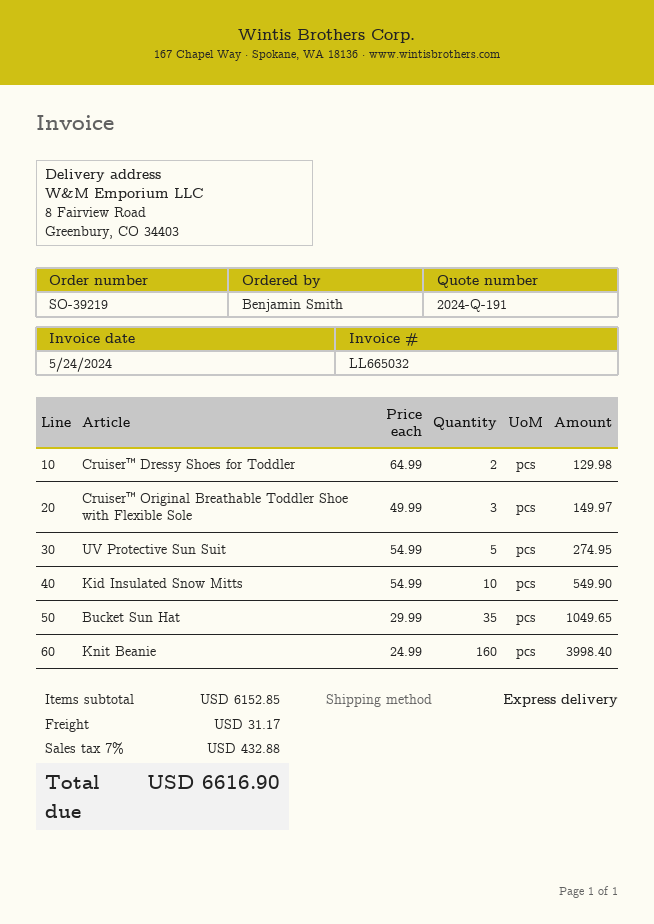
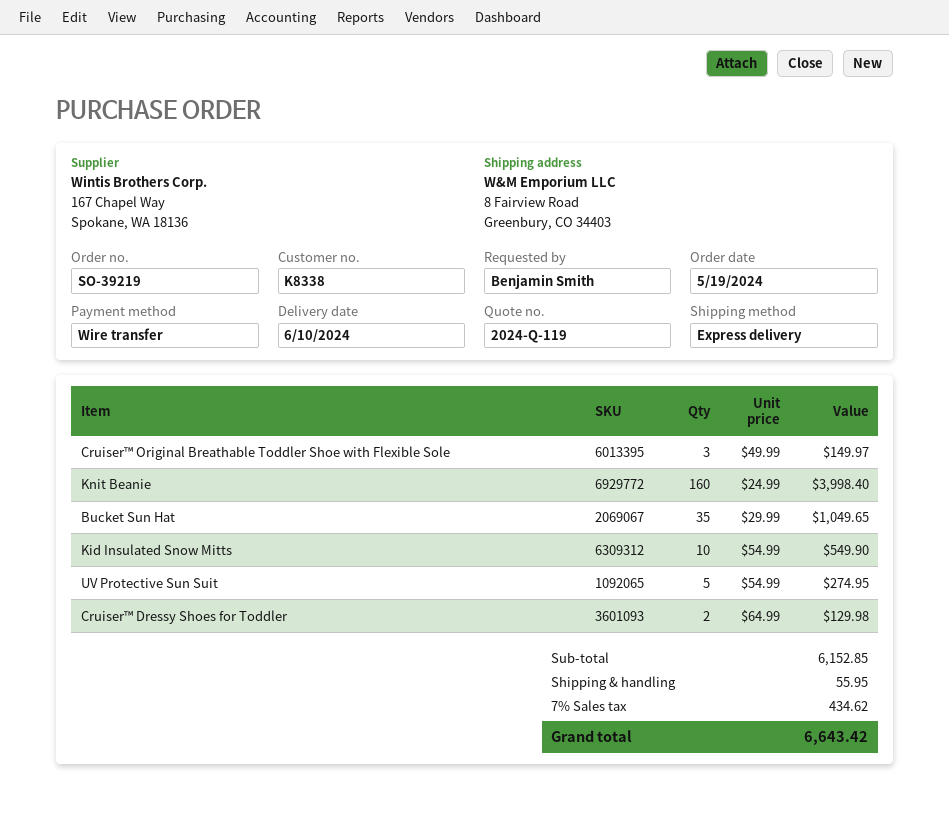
quote number: 2024-Q-191 -> 2024-Q-119
shipping: 31.17 -> 55.95
tax: 7% = 432.88 -> 7% = 434.62
total: 6616.90 -> 6643.42

